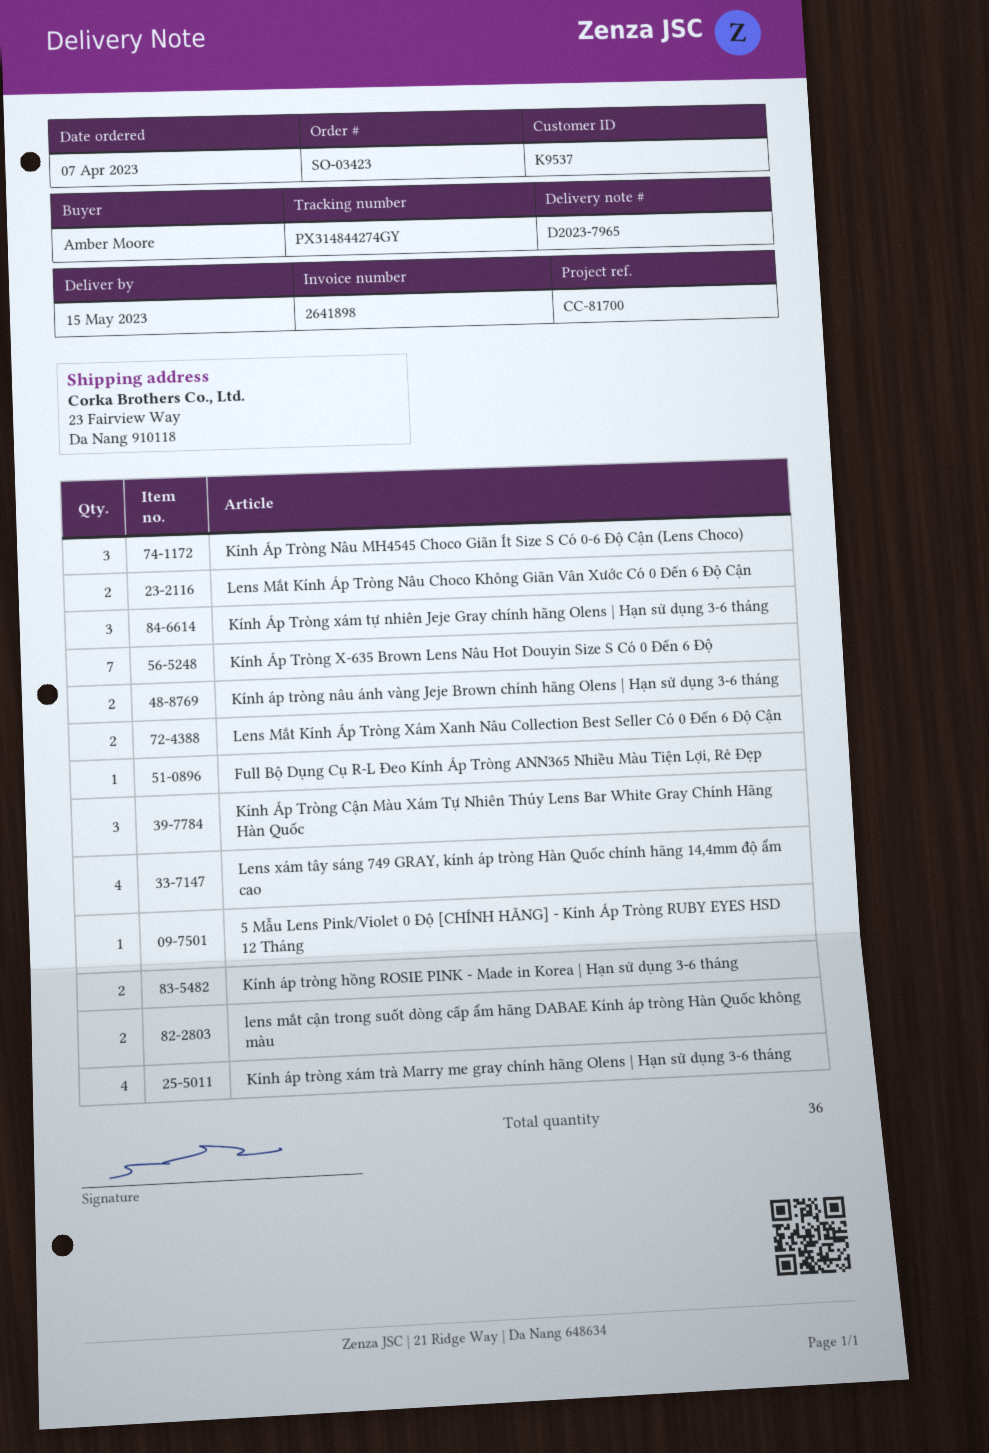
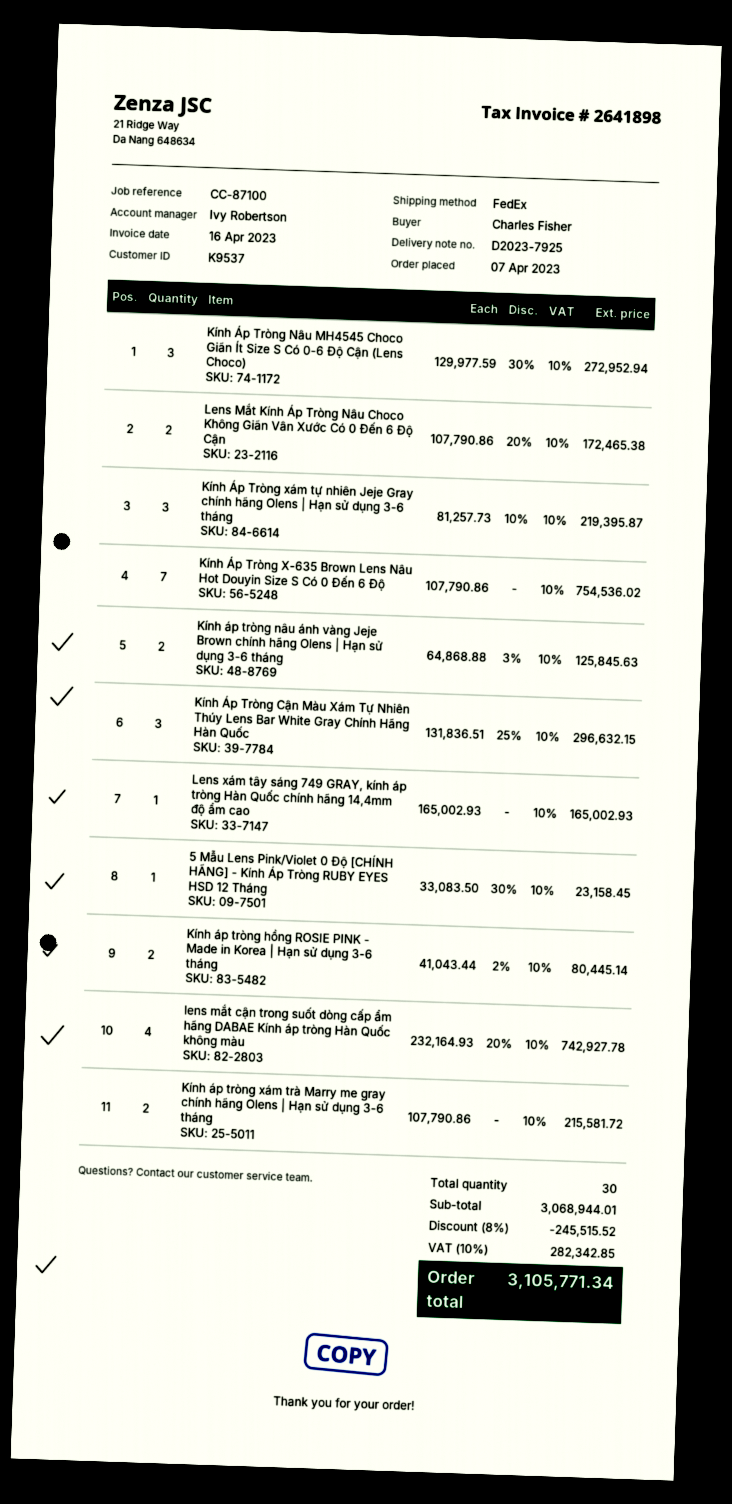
delivery note number: D2023-7965 -> D2023-7925
reference: CC-81700 -> CC-87100
ordered by: Amber Moore -> Charles Fisher
Lens Mắt Kính Áp Tròng Xám Xanh Nâu Collection Best Seller Có 0 Đến 6 Độ Cận: 2 -> none
Full Bộ Dụng Cụ R-L Đeo Kính Áp Tròng ANN365 Nhiều Màu Tiện Lợi, Rẻ Đẹp: 1 -> none
Lens xám tây sáng 749 GRAY, kính áp tròng Hàn Quốc chính hãng 14,4mm độ ẩm cao: 4 -> 1
lens mắt cận trong suốt dòng cấp ẩm hãng DABAE Kính áp tròng Hàn Quốc không màu: 2 -> 4
Kính áp tròng xám trà Marry me gray chính hãng Olens | Hạn sử dụng 3-6 tháng: 4 -> 2
total quantity: 36 -> 30

